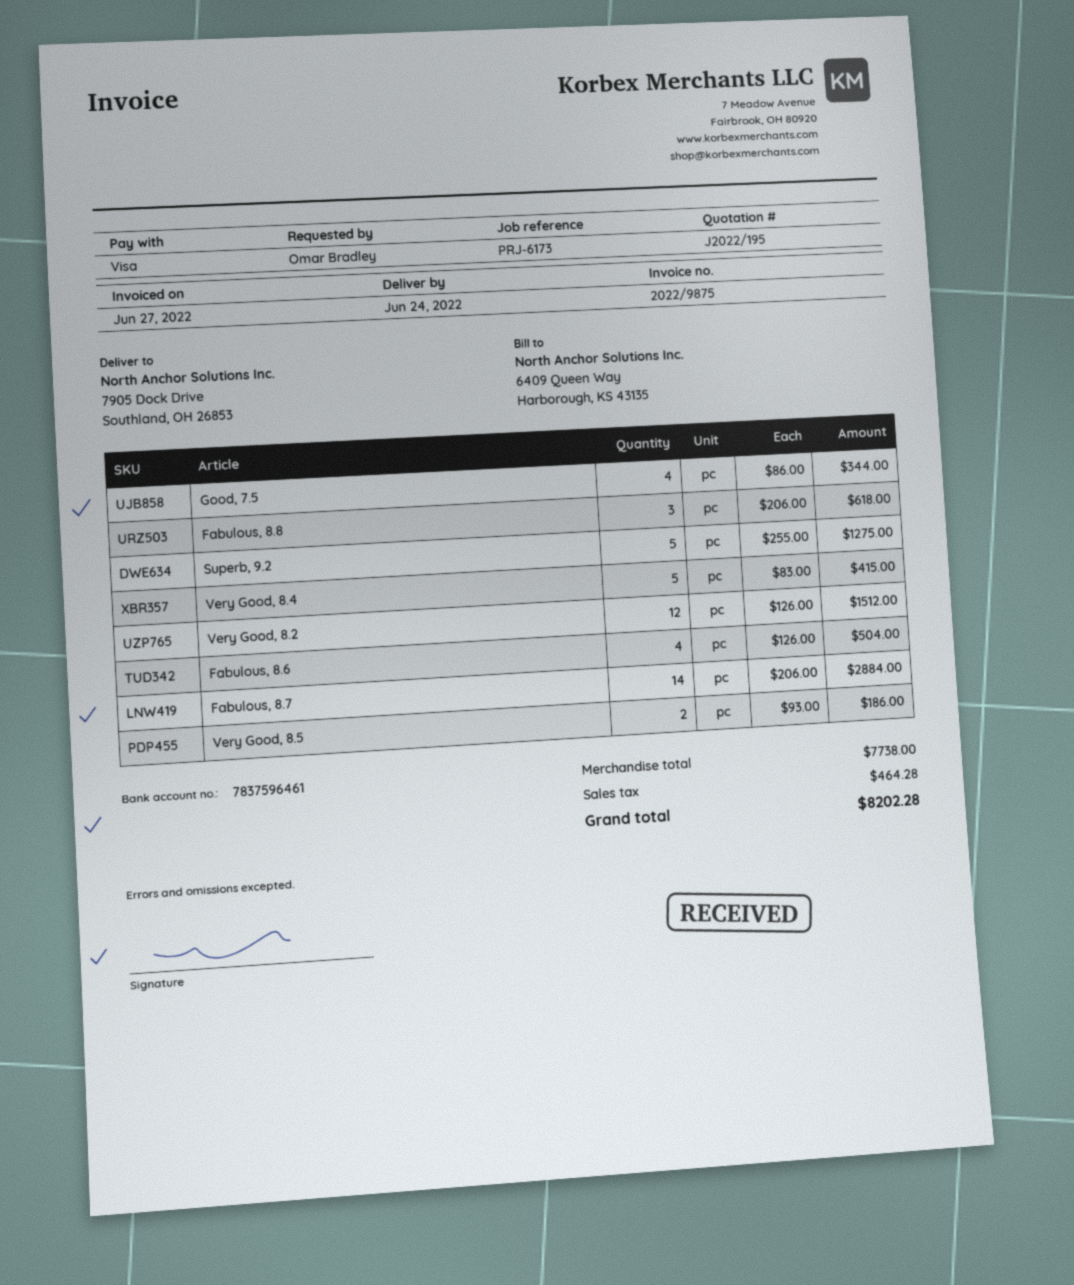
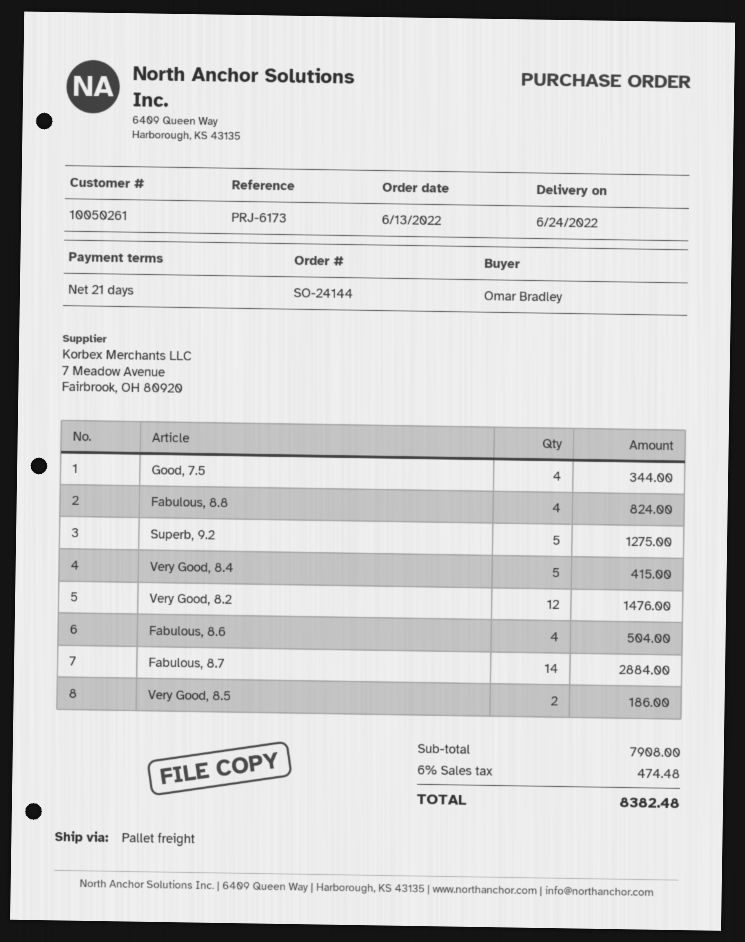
Fabulous, 8.8: 3 for 618.00 -> 4 for 824.00
Very Good, 8.2: 12 for 1512.00 -> 12 for 1476.00
subtotal: 7738.00 -> 7908.00
tax: 464.28 -> 474.48
total: 8202.28 -> 8382.48

